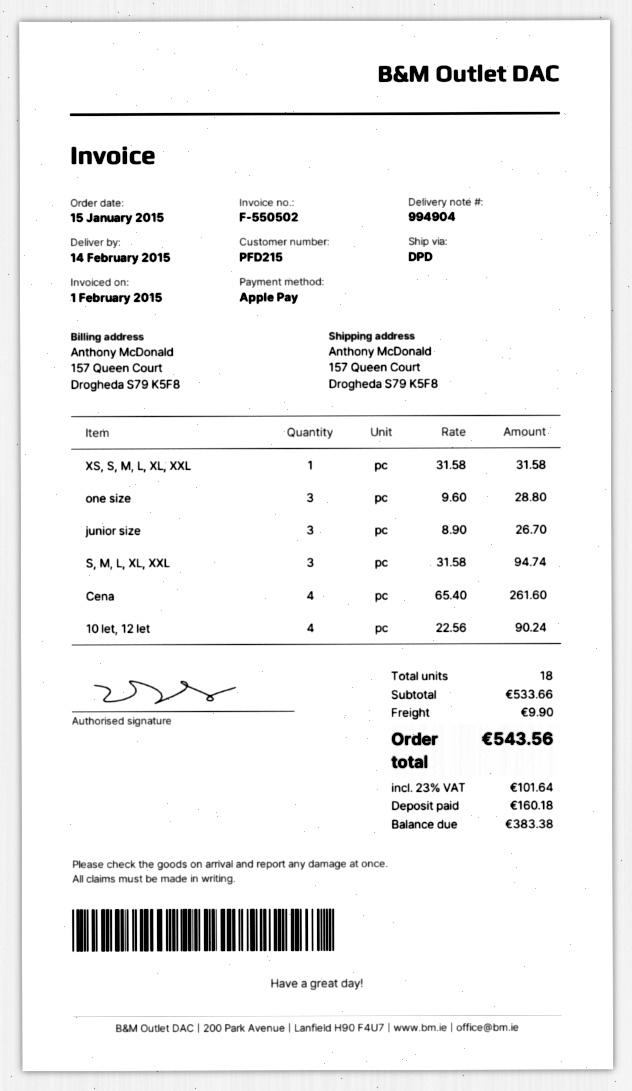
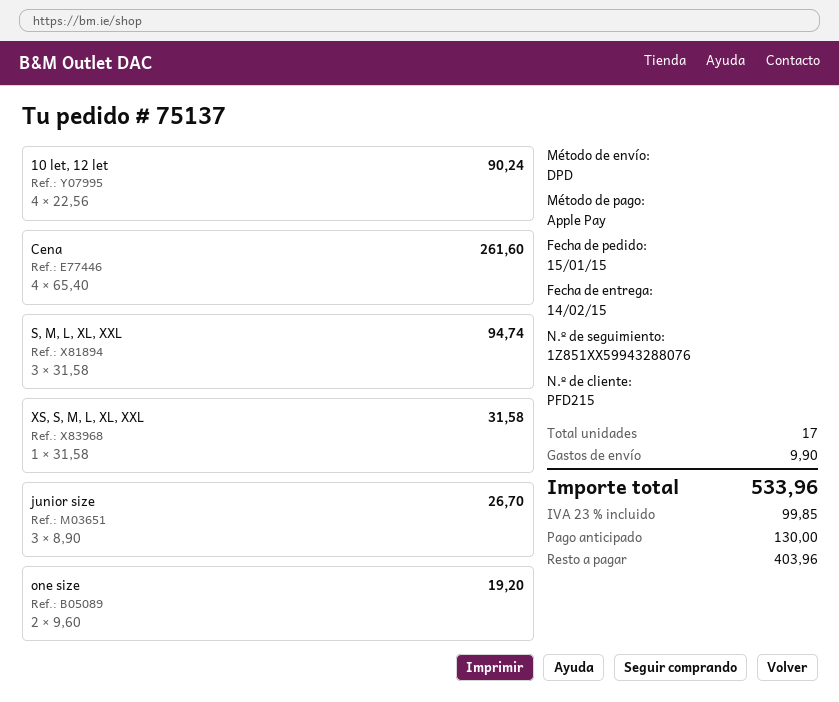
one size: 3 x 9.60 = 28.80 -> 2 x 9.60 = 19.20
total quantity: 18 -> 17
tax: 23% = 101.64 -> 23% = 99.85
total: 543.56 -> 533.96
deposit: 160.18 -> 130.00
balance: 383.38 -> 403.96

